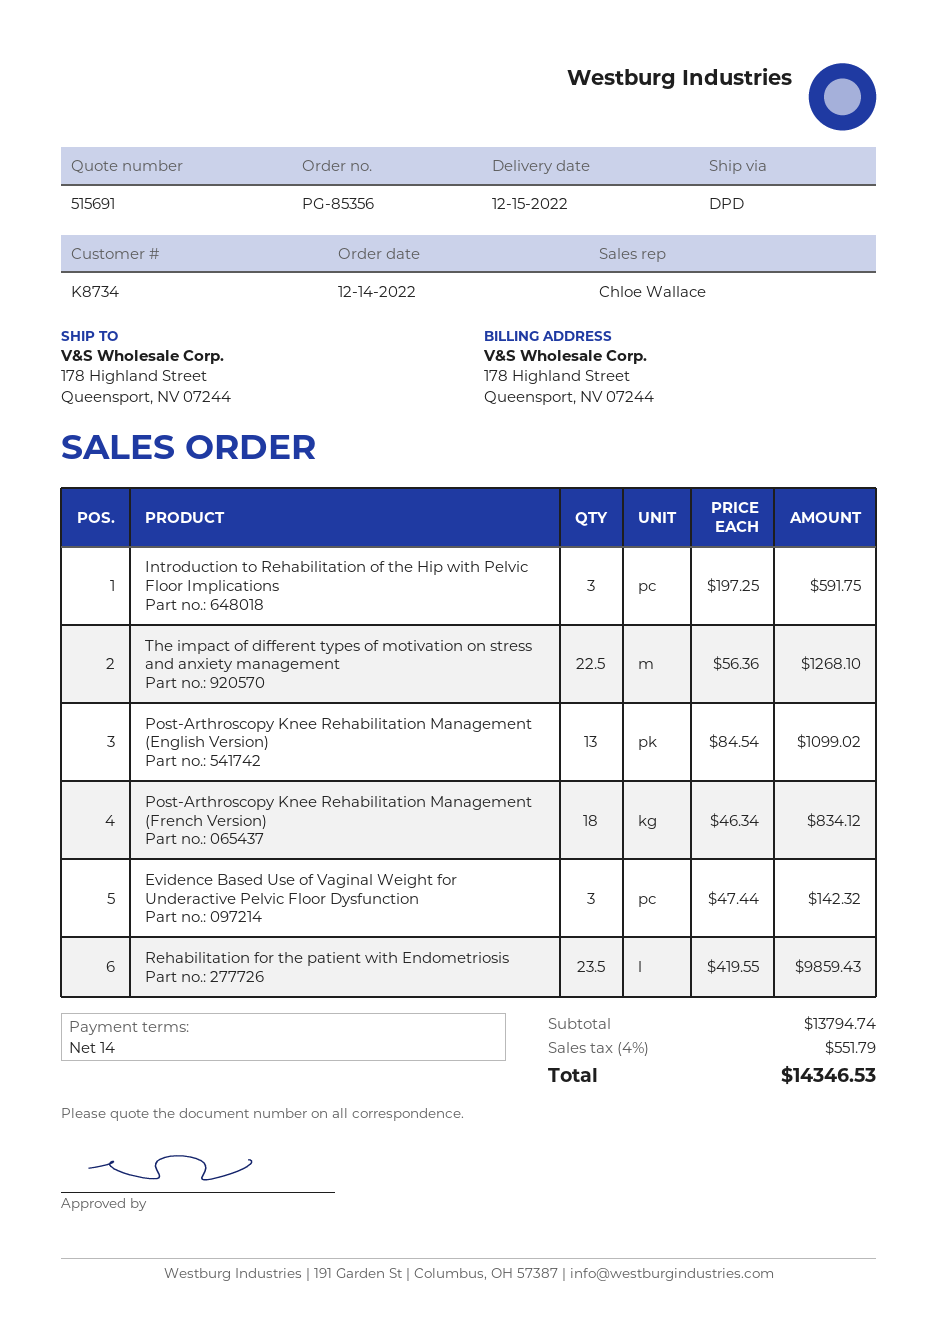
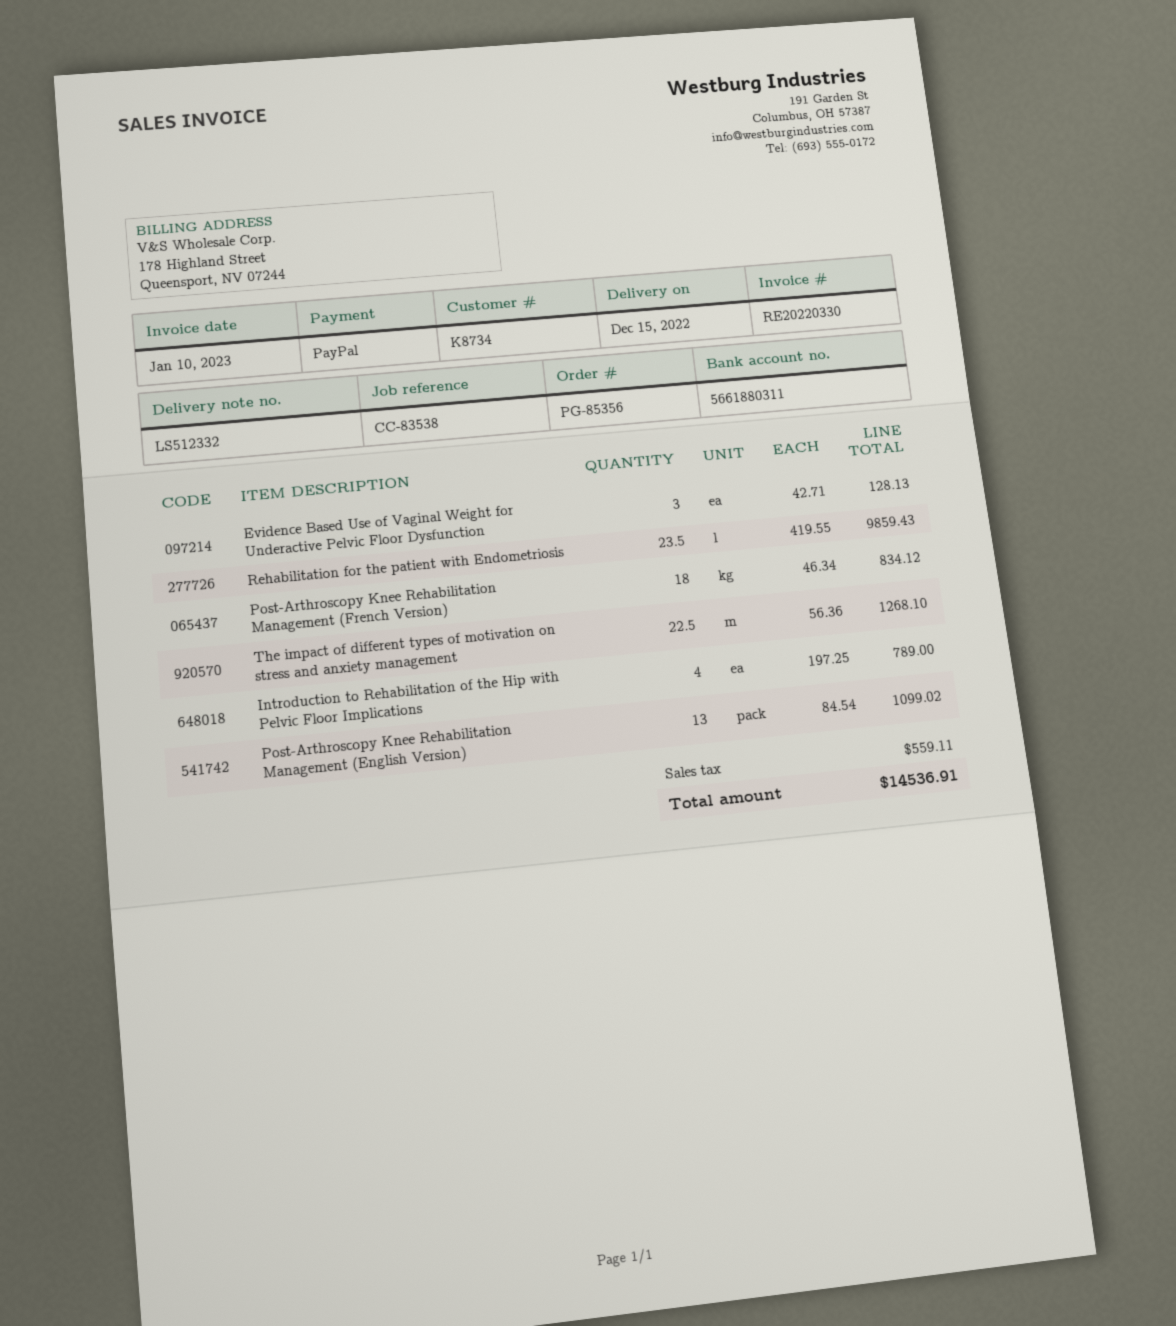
Introduction to Rehabilitation of the Hip with Pelvic Floor Implications: 3 x 197.25 = 591.75 -> 4 x 197.25 = 789.00
Evidence Based Use of Vaginal Weight for Underactive Pelvic Floor Dysfunction: 3 x 47.44 = 142.32 -> 3 x 42.71 = 128.13
tax: 551.79 -> 559.11
total: 14346.53 -> 14536.91

